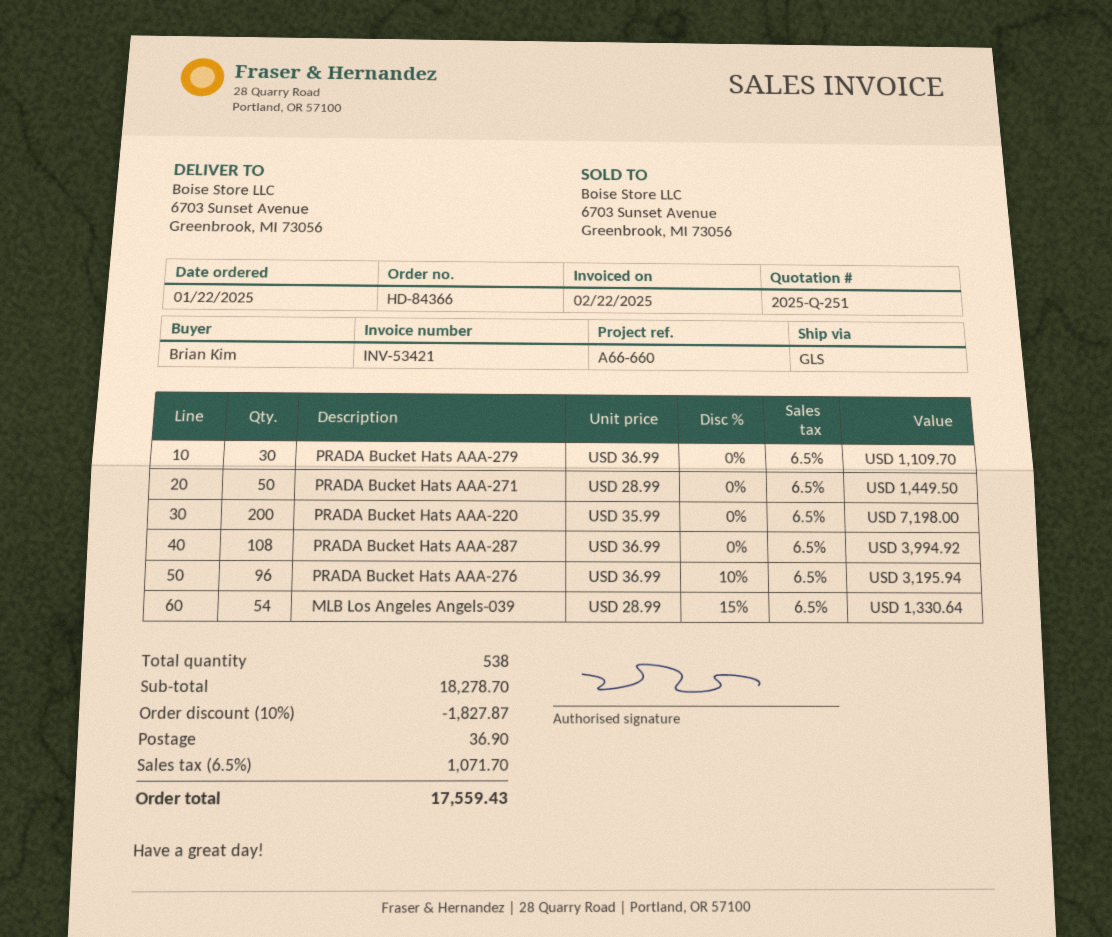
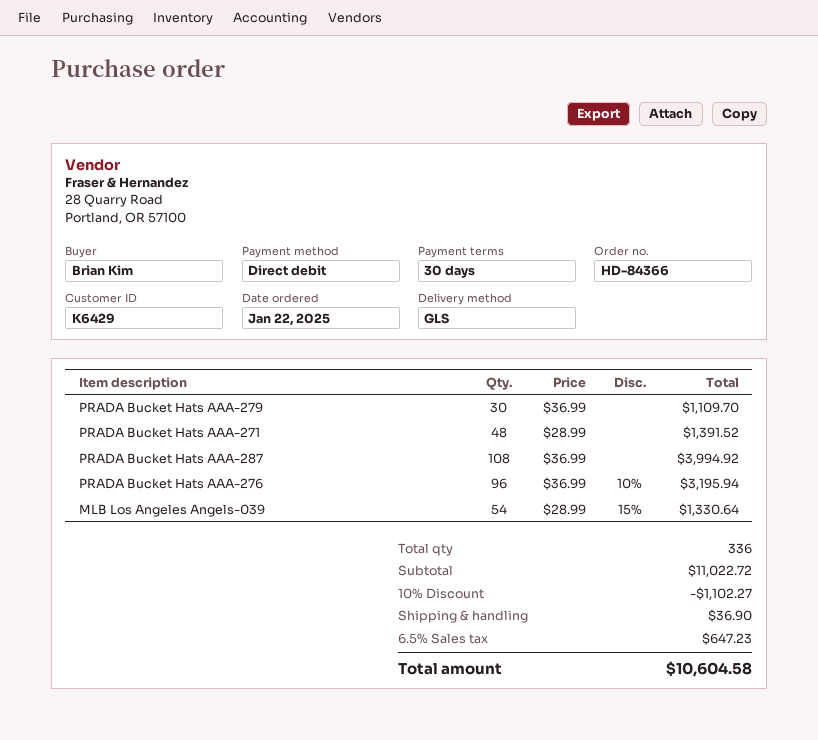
PRADA Bucket Hats AAA-271: 50 x 28.99 = 1449.50 -> 48 x 28.99 = 1391.52
PRADA Bucket Hats AAA-220: 200 x 35.99 = 7198.00 -> none
total quantity: 538 -> 336
subtotal: 18278.70 -> 11022.72
discount: 10% = 1827.87 -> 10% = 1102.27
tax: 6.5% = 1071.70 -> 6.5% = 647.23
total: 17559.43 -> 10604.58

